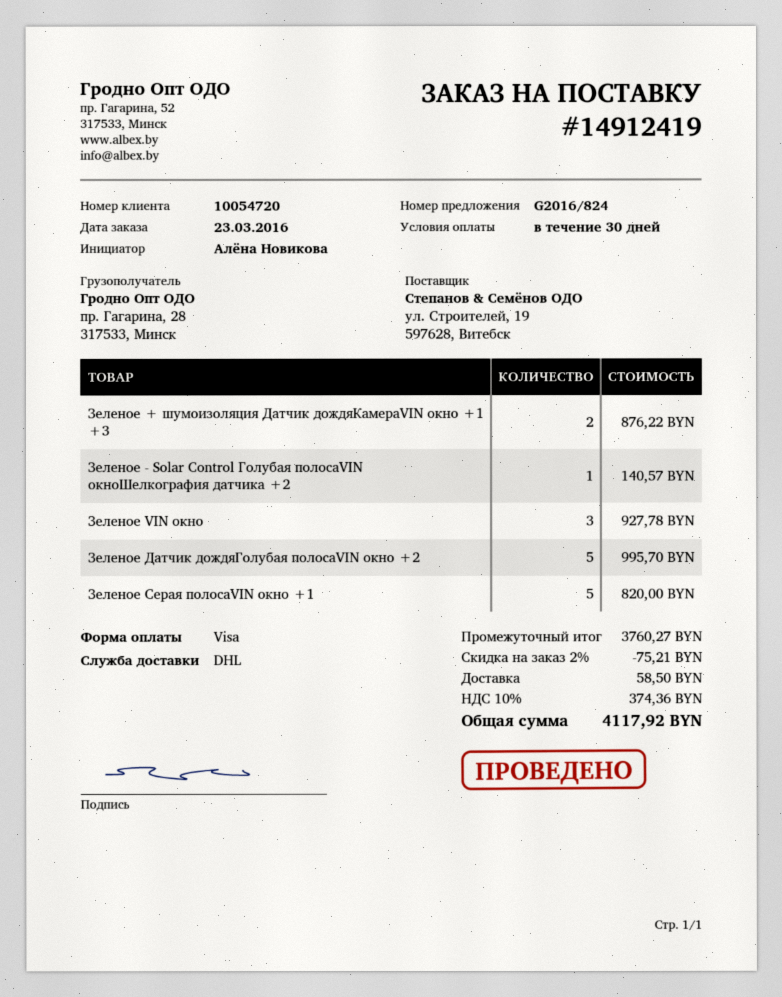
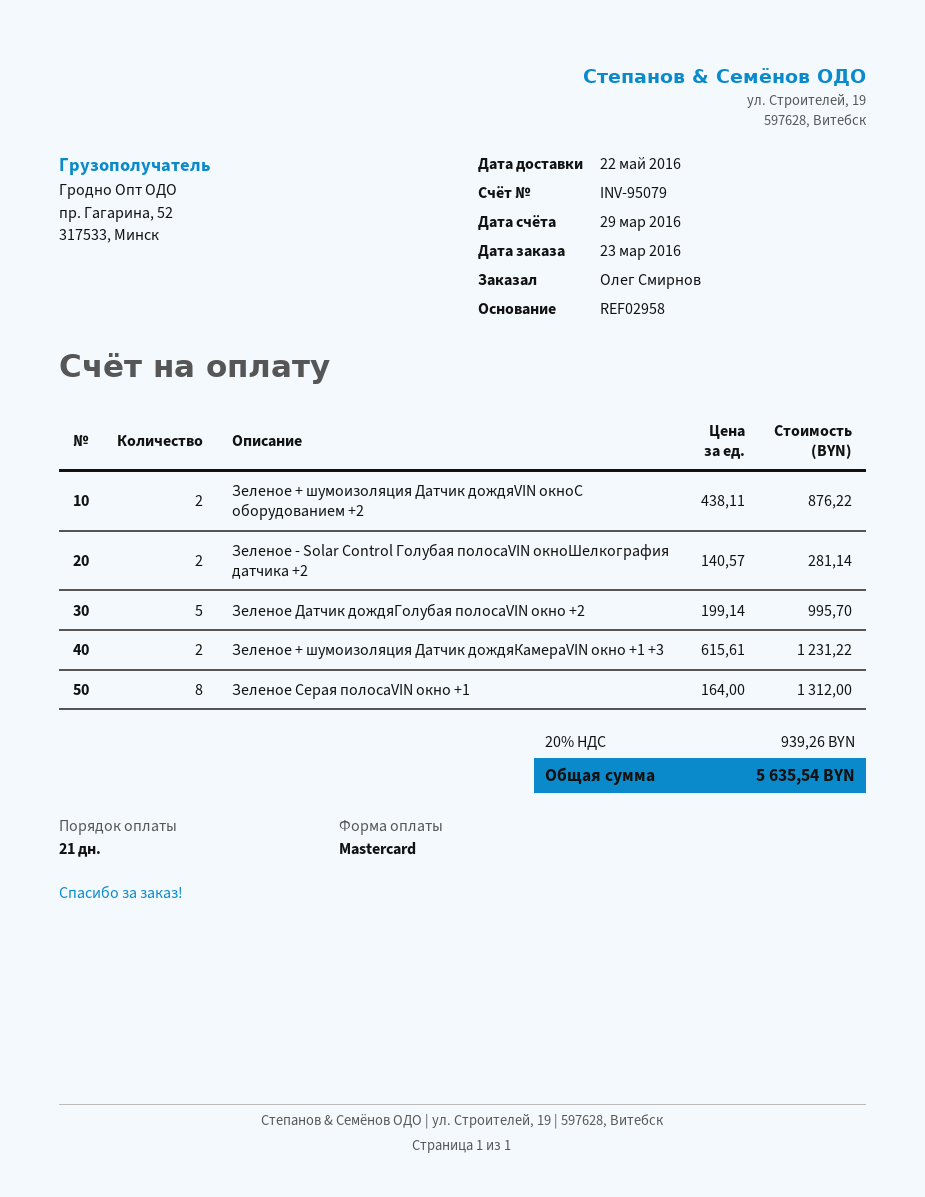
payment terms: 30 days -> 21 days
ordered by: Алёна Новикова -> Олег Смирнов
payment method: Visa -> Mastercard
ship to: пр. Гагарина, 28, 317533, Минск -> пр. Гагарина, 52, 317533, Минск
Зеленое + шумоизоляция Датчик дождяКамераVIN окно +1 +3: 2 for 876.22 -> 2 for 1231.22
Зеленое - Solar Control Голубая полосаVIN окноШелкография датчика +2: 1 for 140.57 -> 2 for 281.14
Зеленое VIN окно: 3 for 927.78 -> none
Зеленое Серая полосаVIN окно +1: 5 for 820.00 -> 8 for 1312.00
Зеленое + шумоизоляция Датчик дождяVIN окноС оборудованием +2: none -> 2 for 876.22
discount: 2% = 75.21 -> none
shipping: 58.50 -> none
tax: 10% = 374.36 -> 20% = 939.26
total: 4117.92 -> 5635.54

